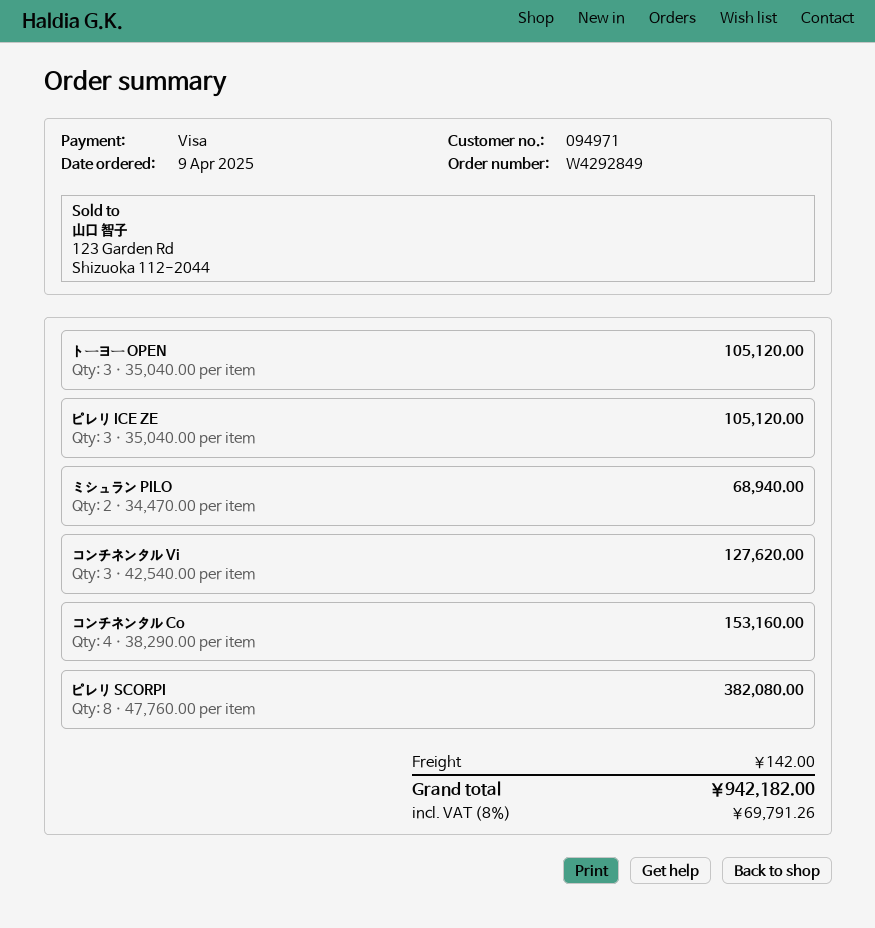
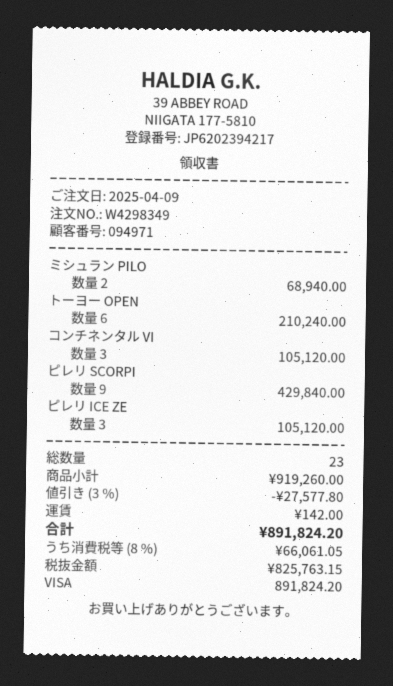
order number: W4292849 -> W4298349
トーヨー OPEN: 3 for 105120.00 -> 6 for 210240.00
コンチネンタル Vi: 3 for 127620.00 -> 3 for 105120.00
コンチネンタル Co: 4 for 153160.00 -> none
ピレリ SCORPI: 8 for 382080.00 -> 9 for 429840.00
discount: none -> 3% = 27577.80
tax: 8% = 69791.26 -> 8% = 66061.05
total: 942182.00 -> 891824.20

